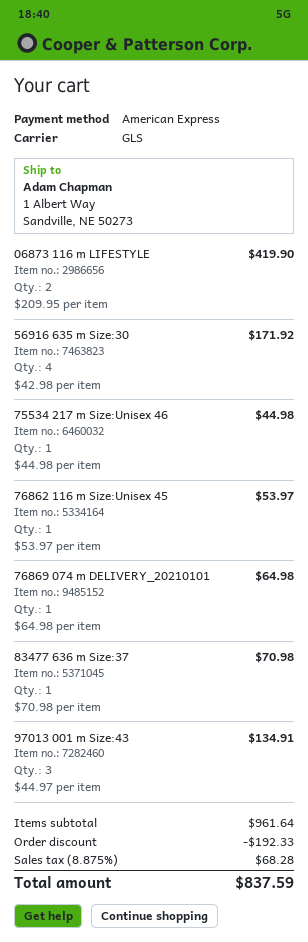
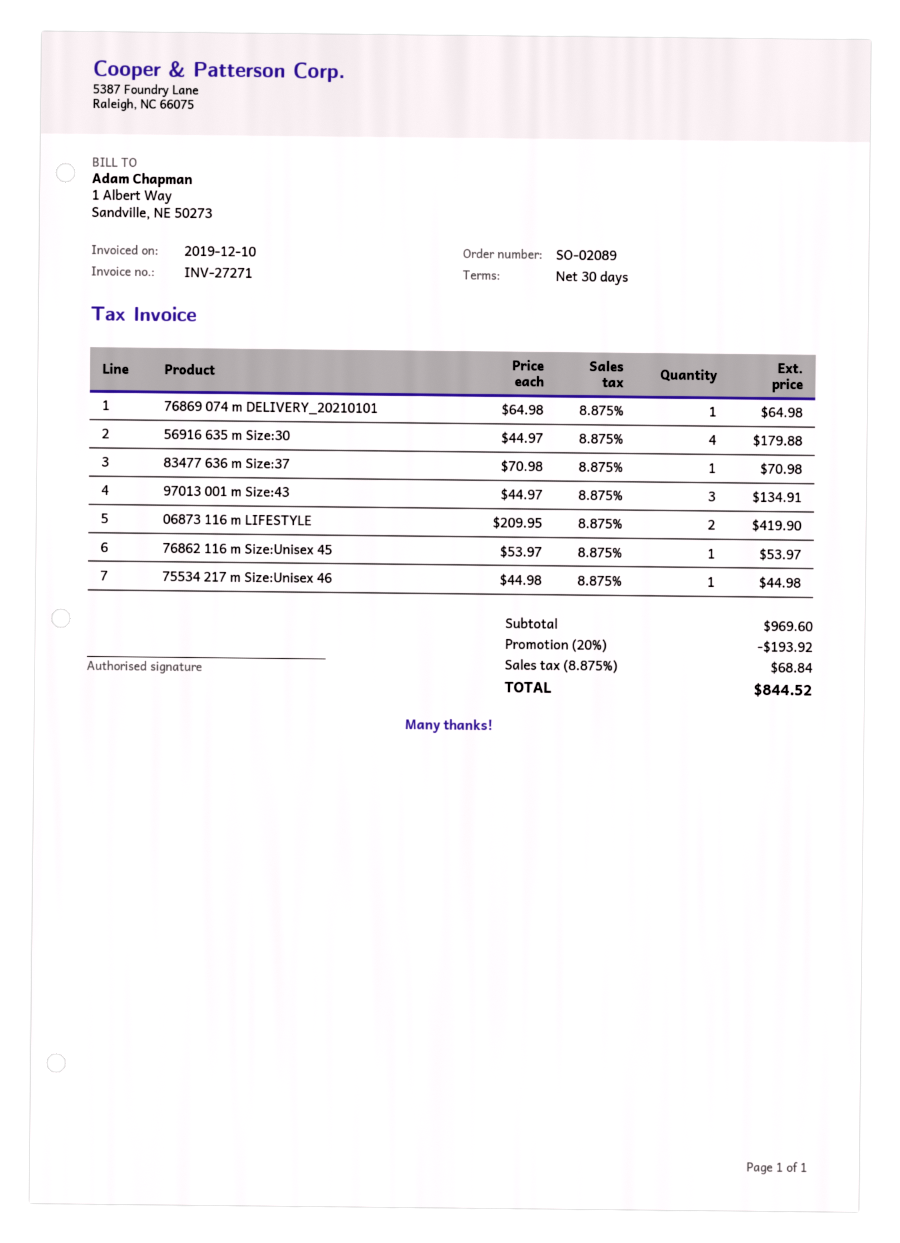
56916 635 m Size:30: 4 x 42.98 = 171.92 -> 4 x 44.97 = 179.88
subtotal: 961.64 -> 969.60
discount: 192.33 -> 193.92
tax: 8.875% = 68.28 -> 8.875% = 68.84
total: 837.59 -> 844.52

